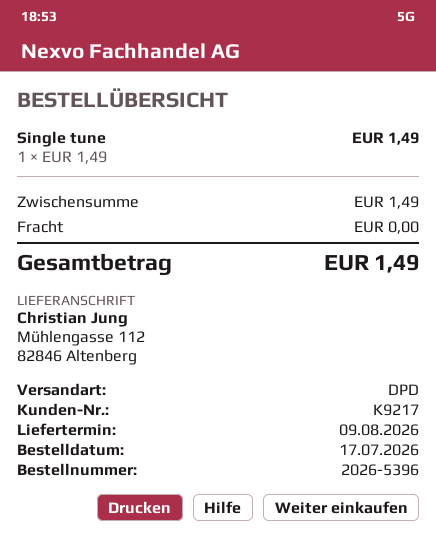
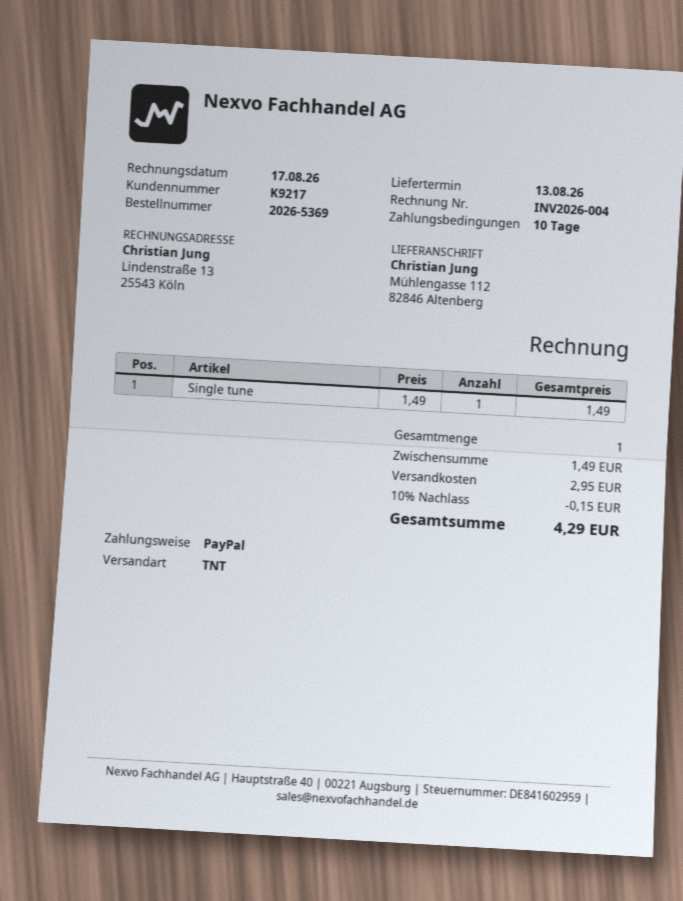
order number: 2026-5396 -> 2026-5369
delivery date: 2026-08-09 -> 2026-08-13
shipping method: DPD -> TNT
discount: none -> 10% = 0.15
shipping: 0.00 -> 2.95
total: 1.49 -> 4.29

